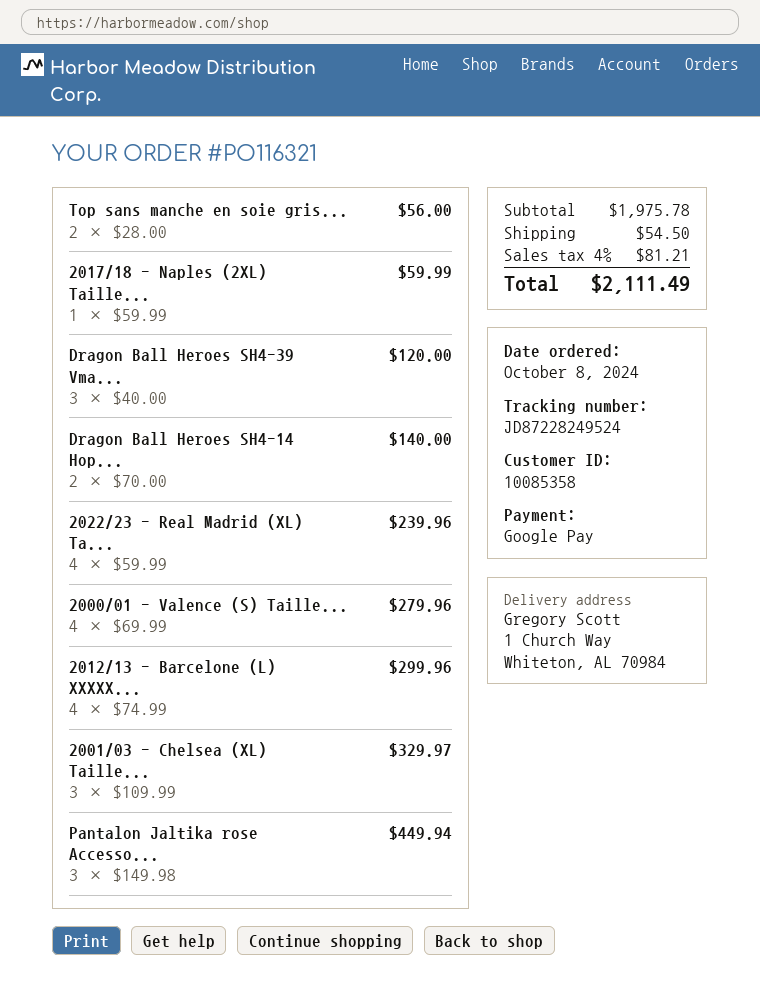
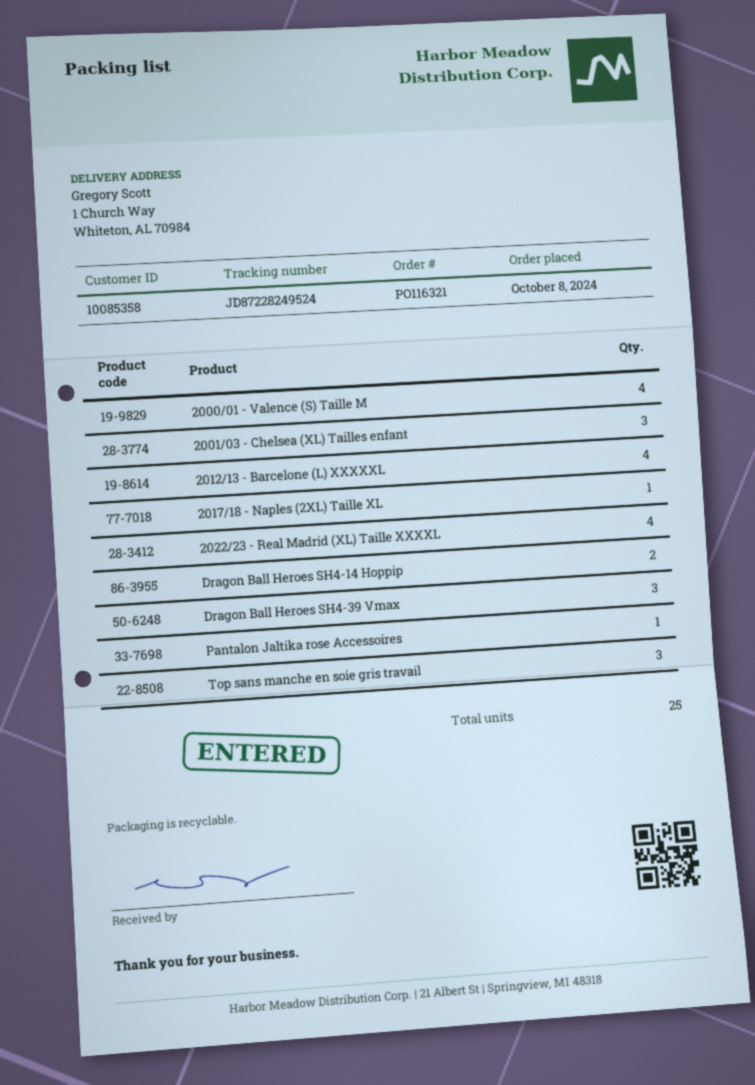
Top sans manche en soie gris...: 2 -> 3
Pantalon Jaltika rose Accesso...: 3 -> 1

